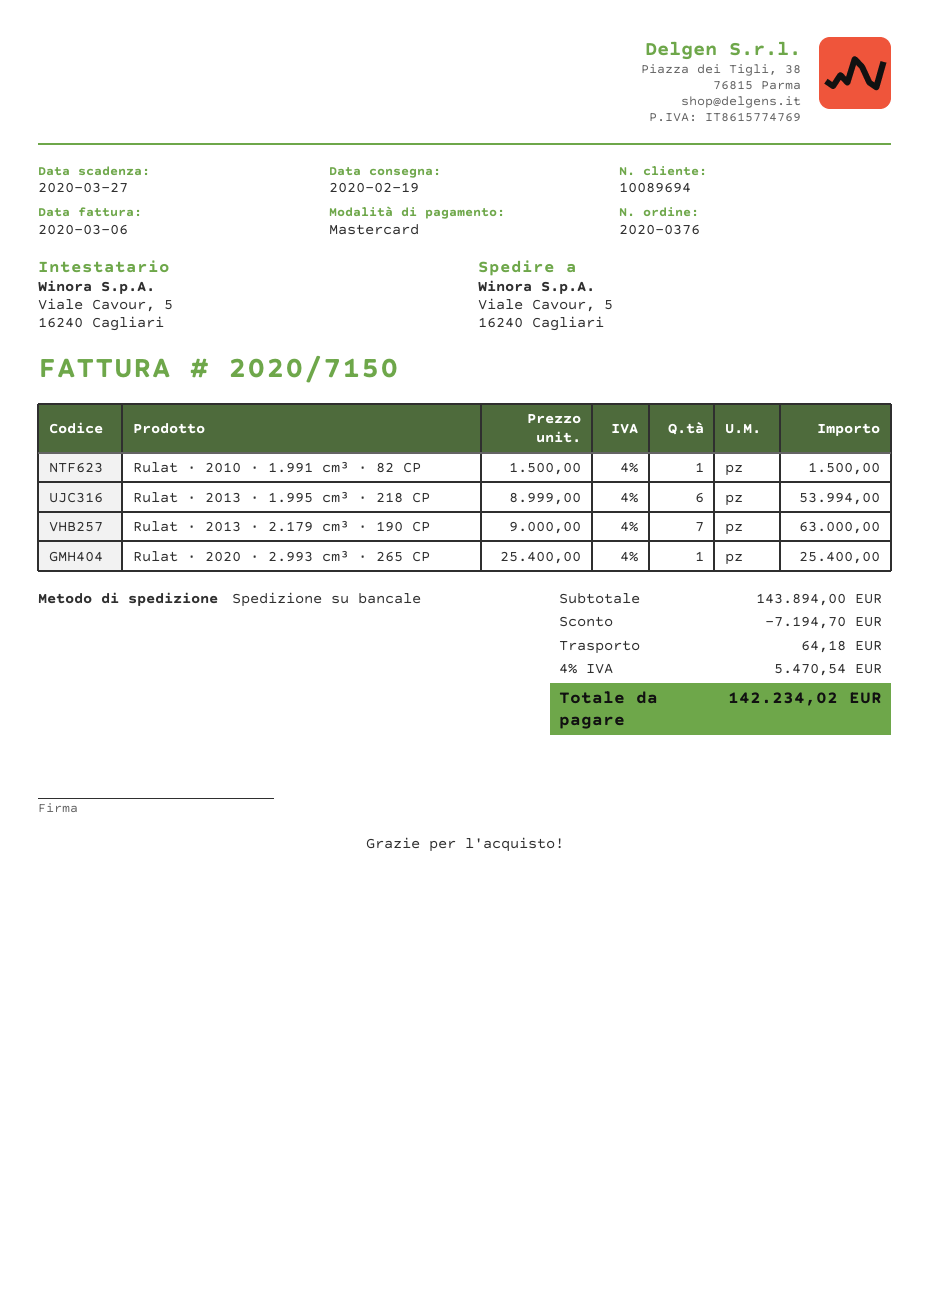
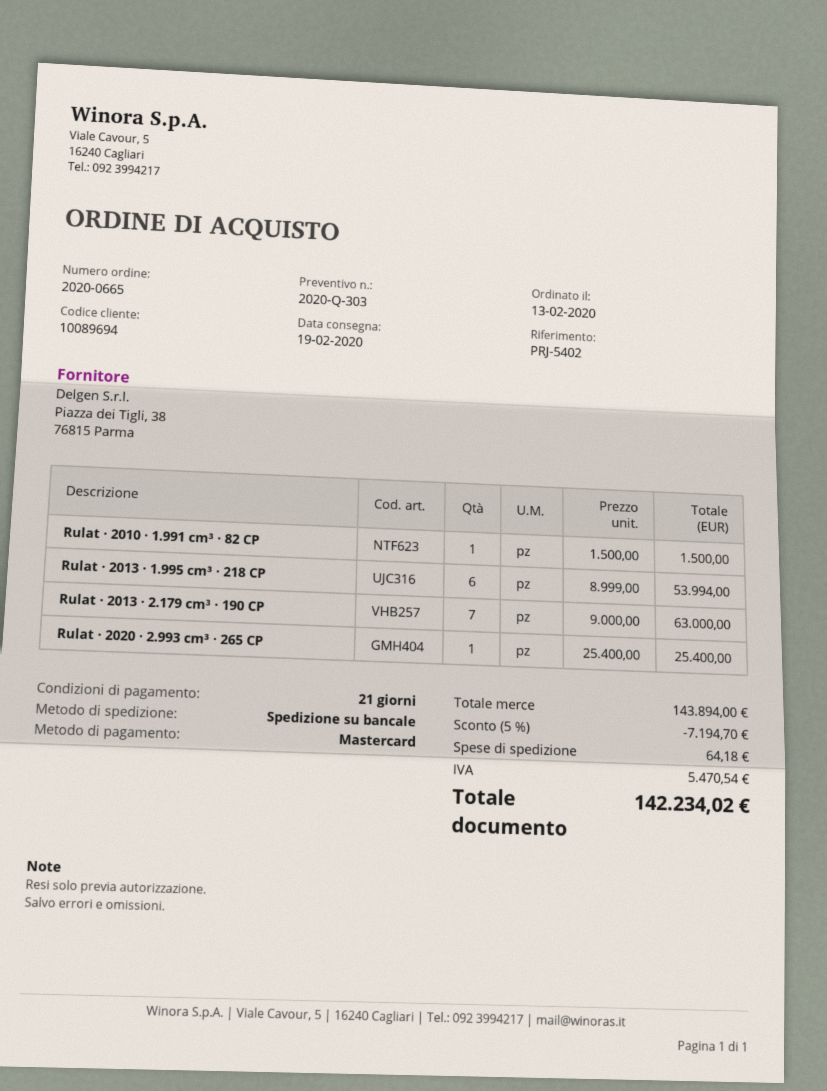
order number: 2020-0376 -> 2020-0665

